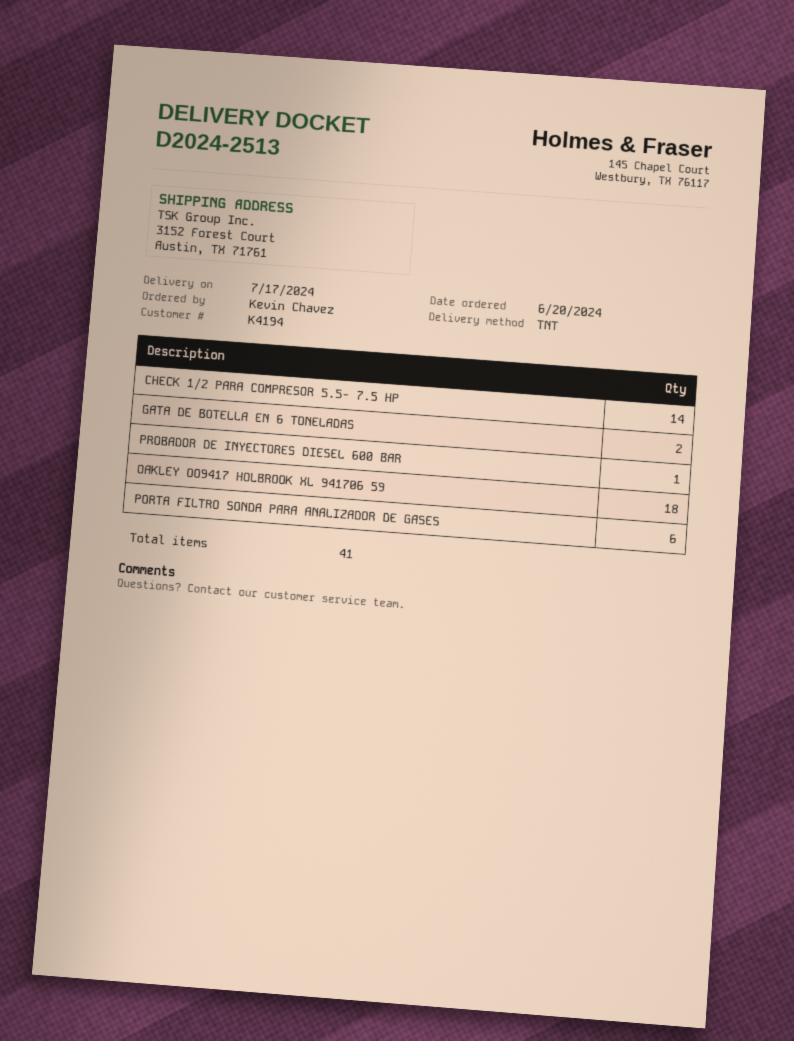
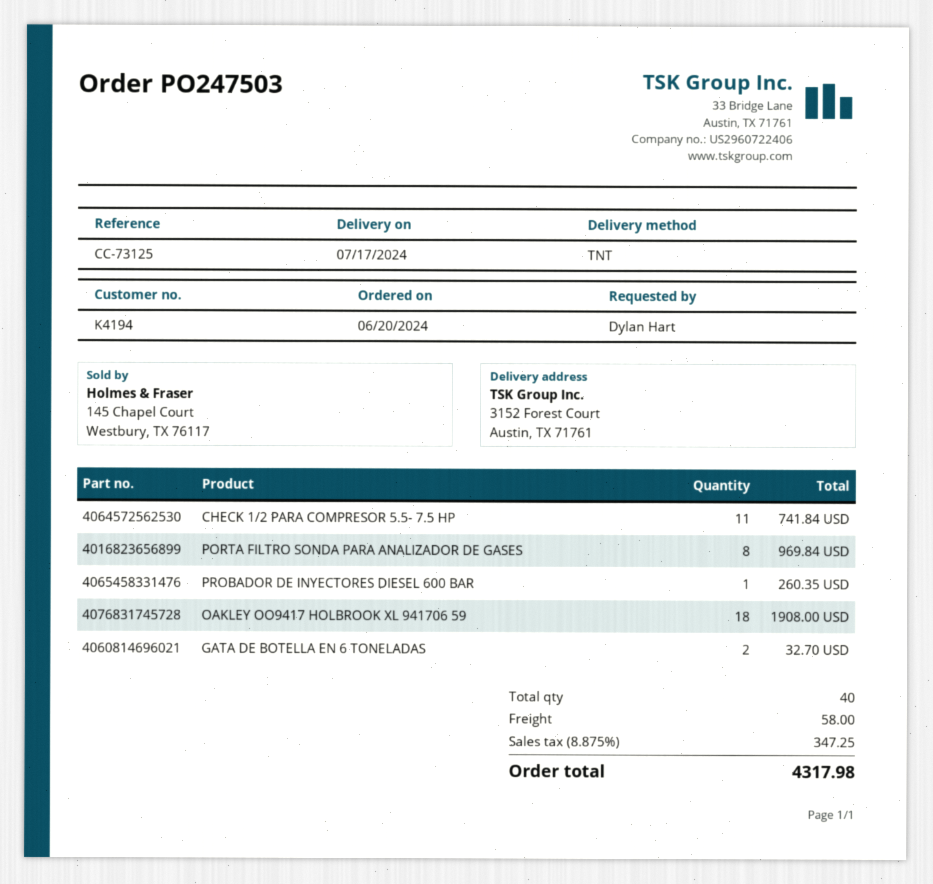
ordered by: Kevin Chavez -> Dylan Hart
CHECK 1/2 PARA COMPRESOR 5.5- 7.5 HP: 14 -> 11
PORTA FILTRO SONDA PARA ANALIZADOR DE GASES: 6 -> 8
total quantity: 41 -> 40

